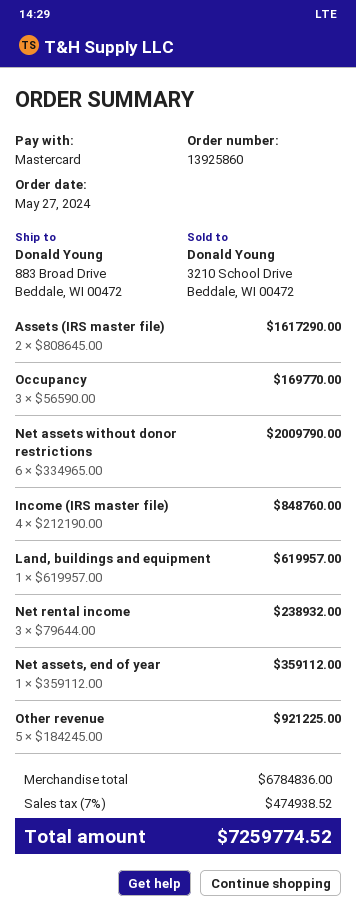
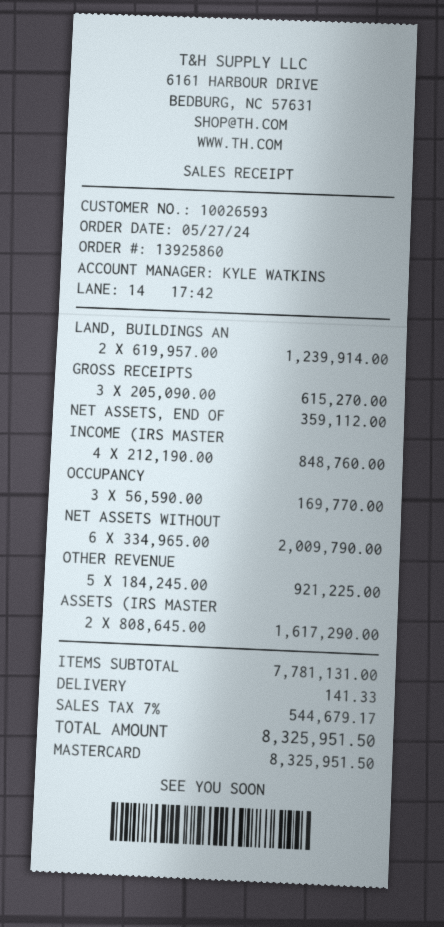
Land, buildings and equipment: 1 x 619957.00 = 619957.00 -> 2 x 619957.00 = 1239914.00
Net rental income: 3 x 79644.00 = 238932.00 -> none
GROSS RECEIPTS: none -> 3 x 205090.00 = 615270.00
subtotal: 6784836.00 -> 7781131.00
shipping: none -> 141.33
tax: 7% = 474938.52 -> 7% = 544679.17
total: 7259774.52 -> 8325951.50

